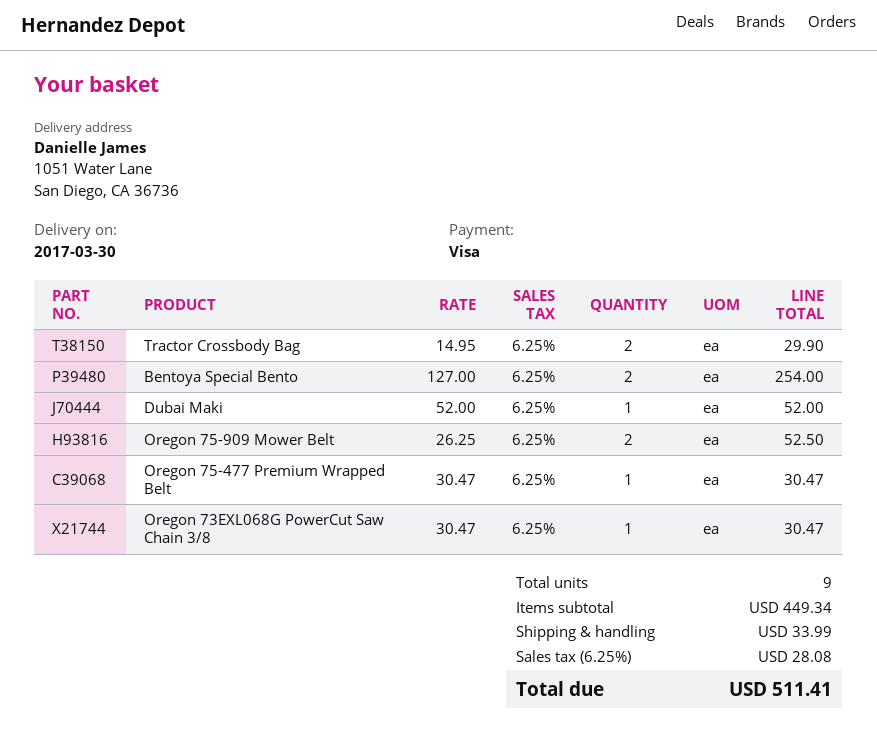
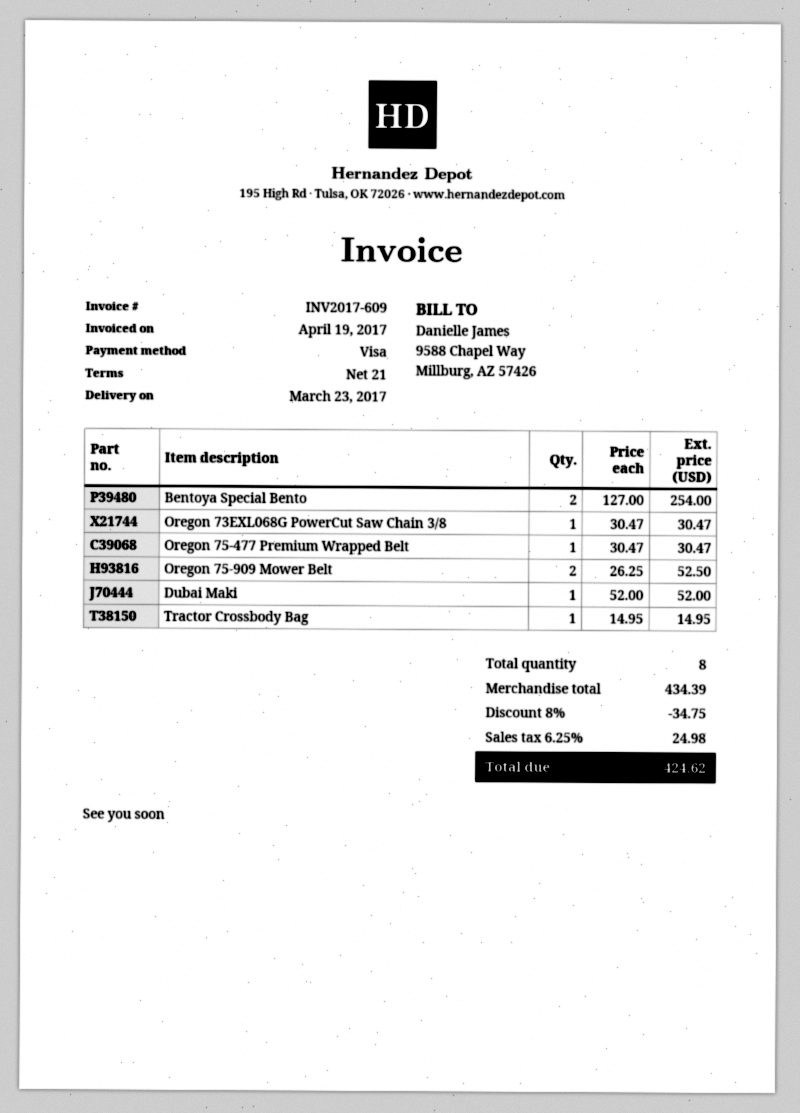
delivery date: 2017-03-30 -> 2017-03-23
Tractor Crossbody Bag: 2 x 14.95 = 29.90 -> 1 x 14.95 = 14.95
total quantity: 9 -> 8
subtotal: 449.34 -> 434.39
discount: none -> 8% = 34.75
shipping: 33.99 -> none
tax: 6.25% = 28.08 -> 6.25% = 24.98
total: 511.41 -> 424.62

